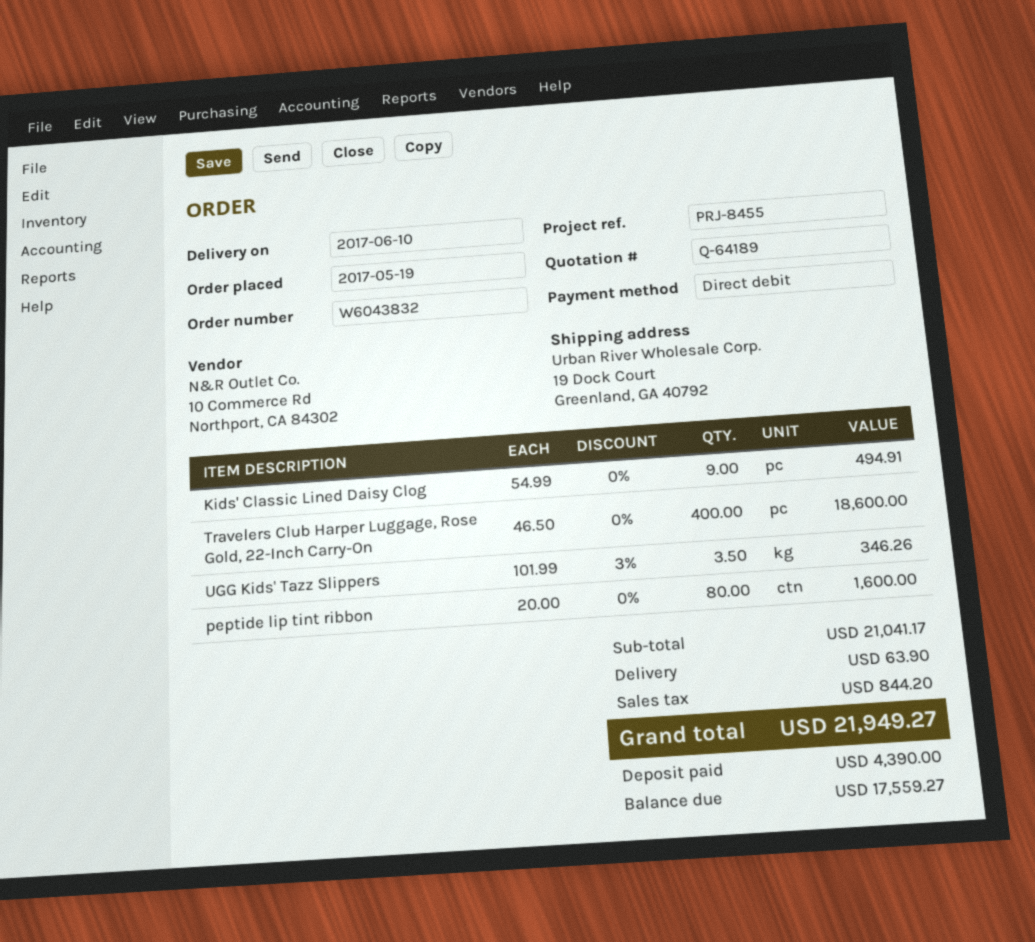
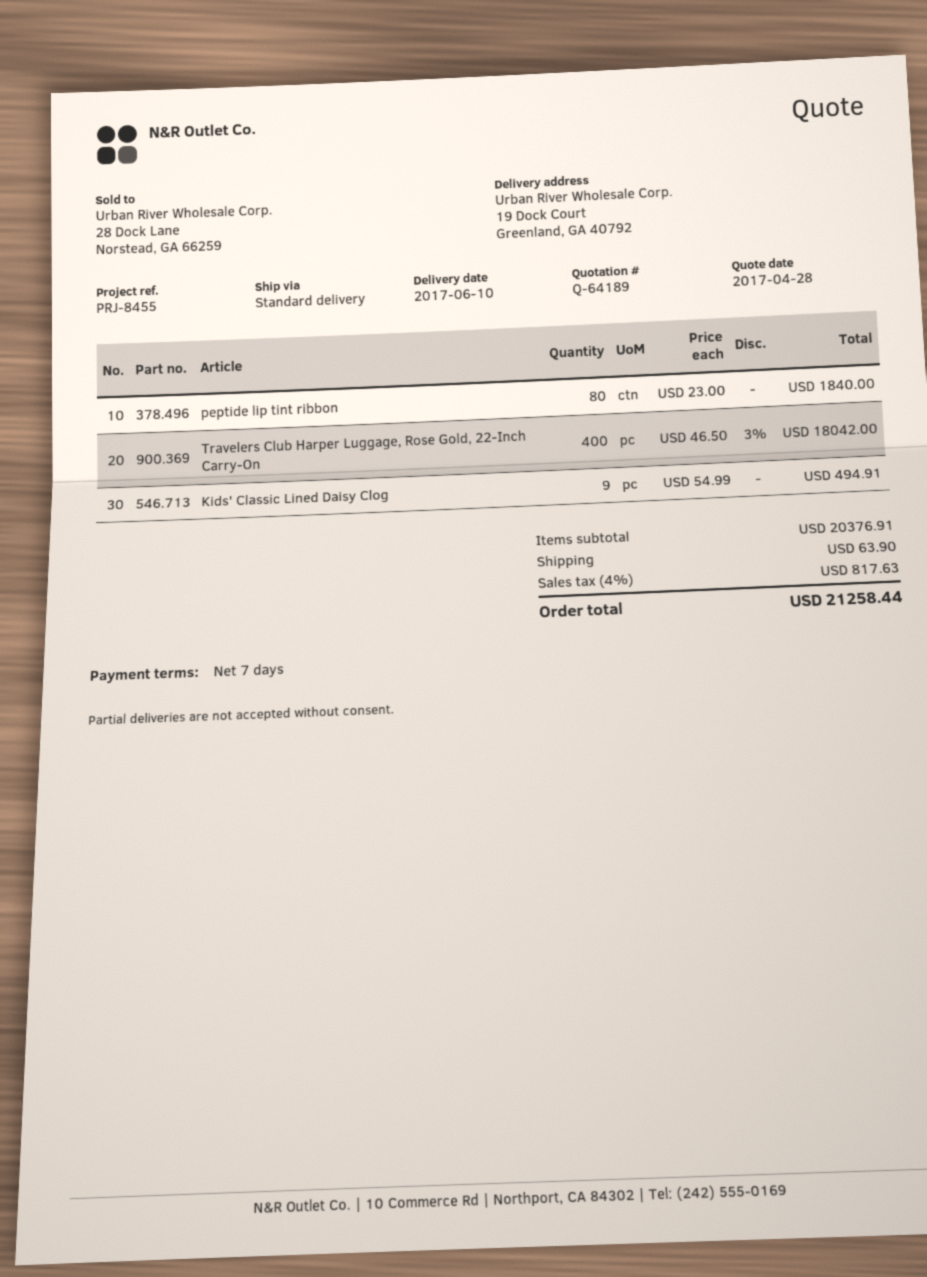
Travelers Club Harper Luggage, Rose Gold, 22-Inch Carry-On: 400 x 46.50 = 18600.00 -> 400 x 46.50 - 3% = 18042.00
UGG Kids' Tazz Slippers: 3.5 x 101.99 - 3% = 346.26 -> none
peptide lip tint ribbon: 80 x 20.00 = 1600.00 -> 80 x 23.00 = 1840.00
subtotal: 21041.17 -> 20376.91
tax: 844.20 -> 817.63
total: 21949.27 -> 21258.44

